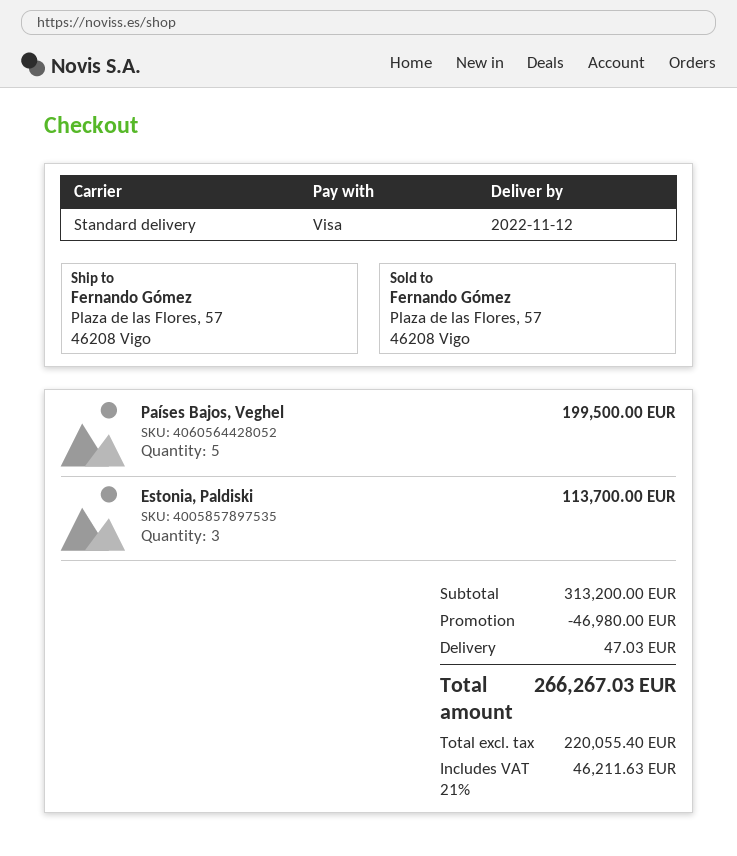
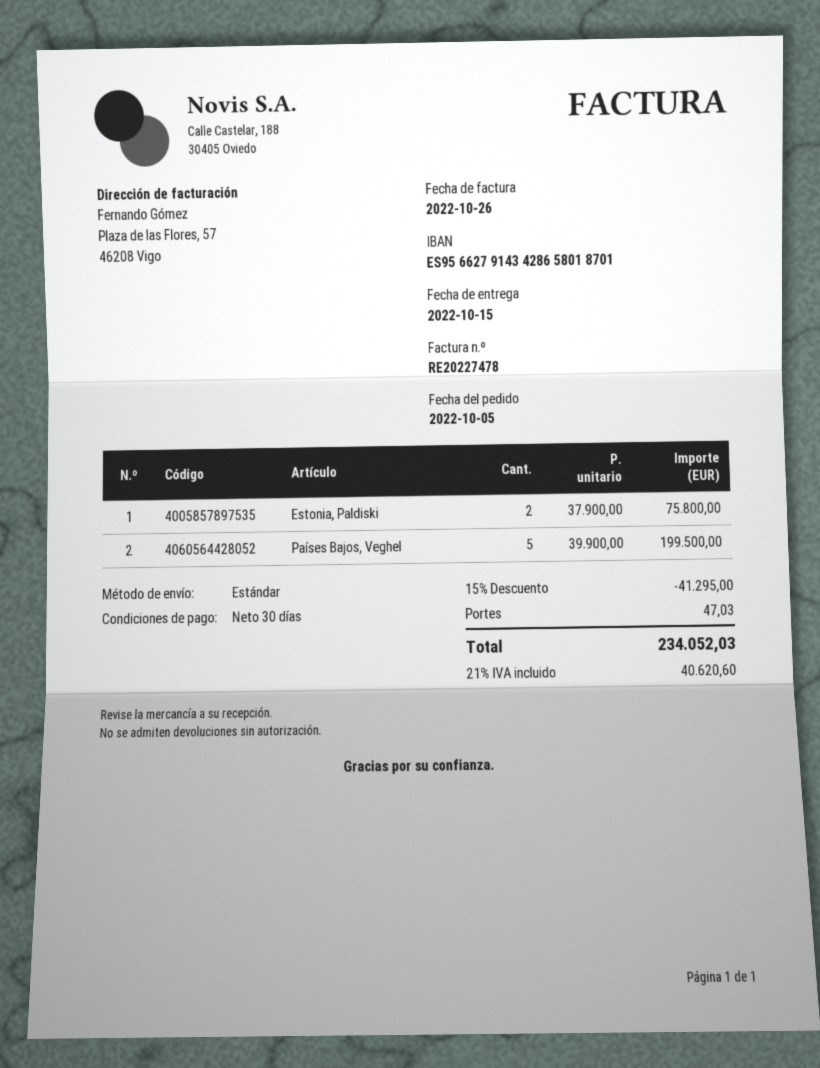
delivery date: 2022-11-12 -> 2022-10-15
Estonia, Paldiski: 3 for 113700.00 -> 2 for 75800.00
discount: 46980.00 -> 41295.00
tax: 21% = 46211.63 -> 21% = 40620.60
total: 266267.03 -> 234052.03

